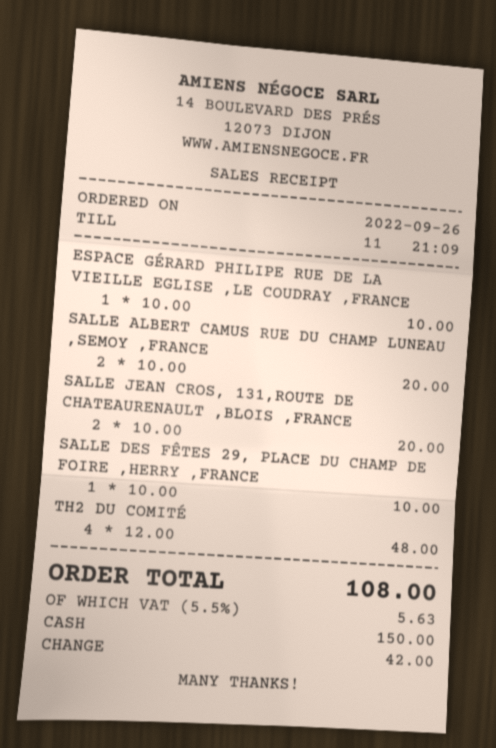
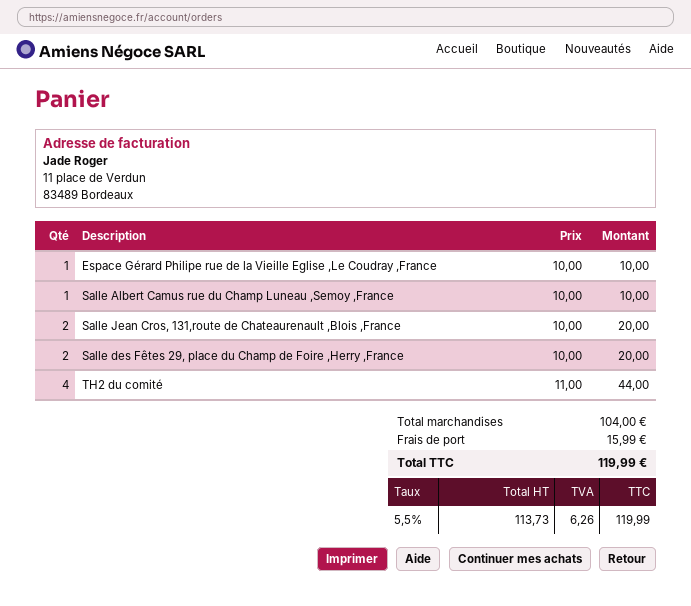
SALLE ALBERT CAMUS RUE DU CHAMP LUNEAU ,SEMOY ,FRANCE: 2 x 10.00 = 20.00 -> 1 x 10.00 = 10.00
SALLE DES FÊTES 29, PLACE DU CHAMP DE FOIRE ,HERRY ,FRANCE: 1 x 10.00 = 10.00 -> 2 x 10.00 = 20.00
TH2 DU COMITÉ: 4 x 12.00 = 48.00 -> 4 x 11.00 = 44.00
shipping: none -> 15.99
tax: 5.5% = 5.63 -> 5.5% = 6.26
total: 108.00 -> 119.99

